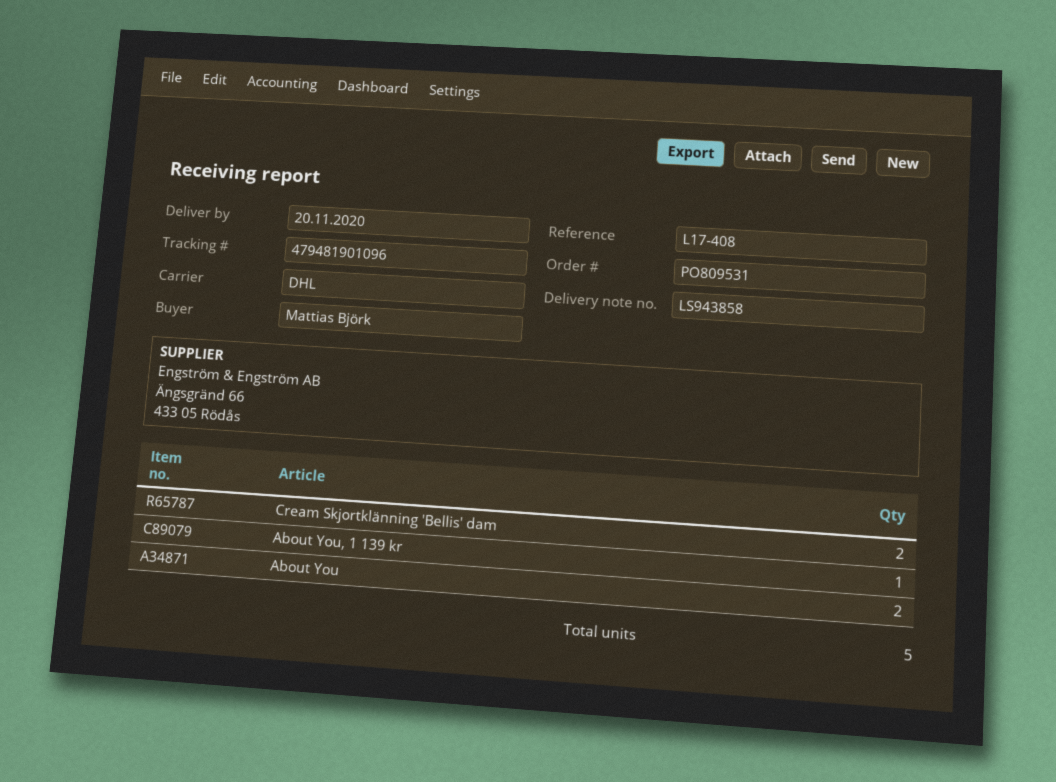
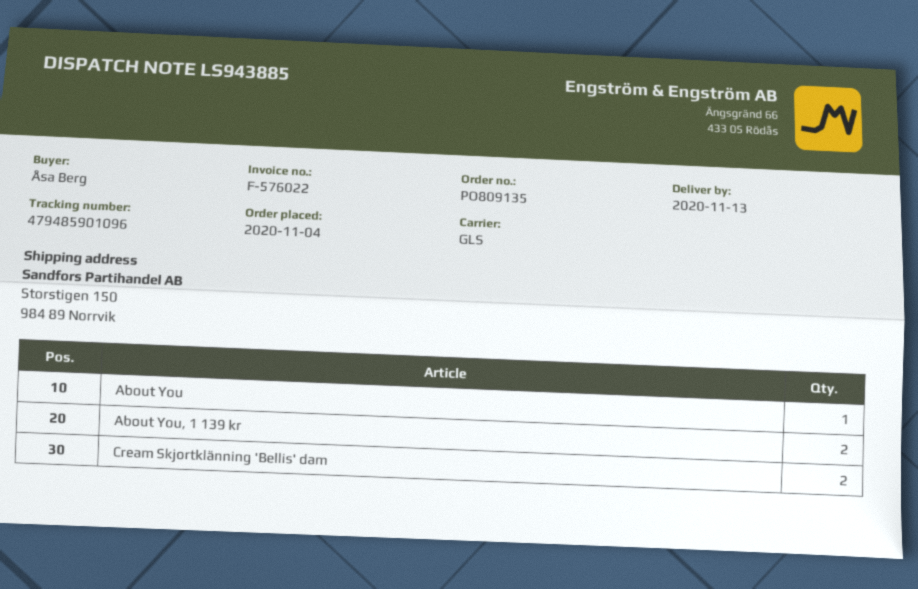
order number: PO809531 -> PO809135
delivery note number: LS943858 -> LS943885
delivery date: 2020-11-20 -> 2020-11-13
ordered by: Mattias Björk -> Åsa Berg
shipping method: DHL -> GLS
tracking number: 479481901096 -> 479485901096
About You, 1 139 kr: 1 -> 2
About You: 2 -> 1

